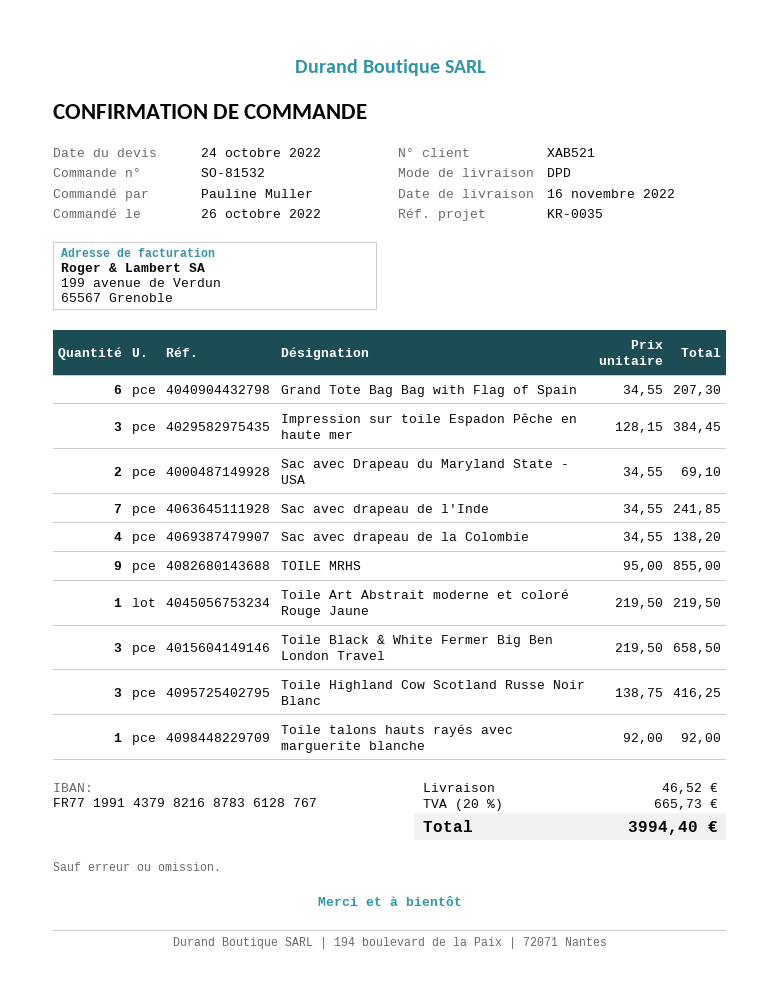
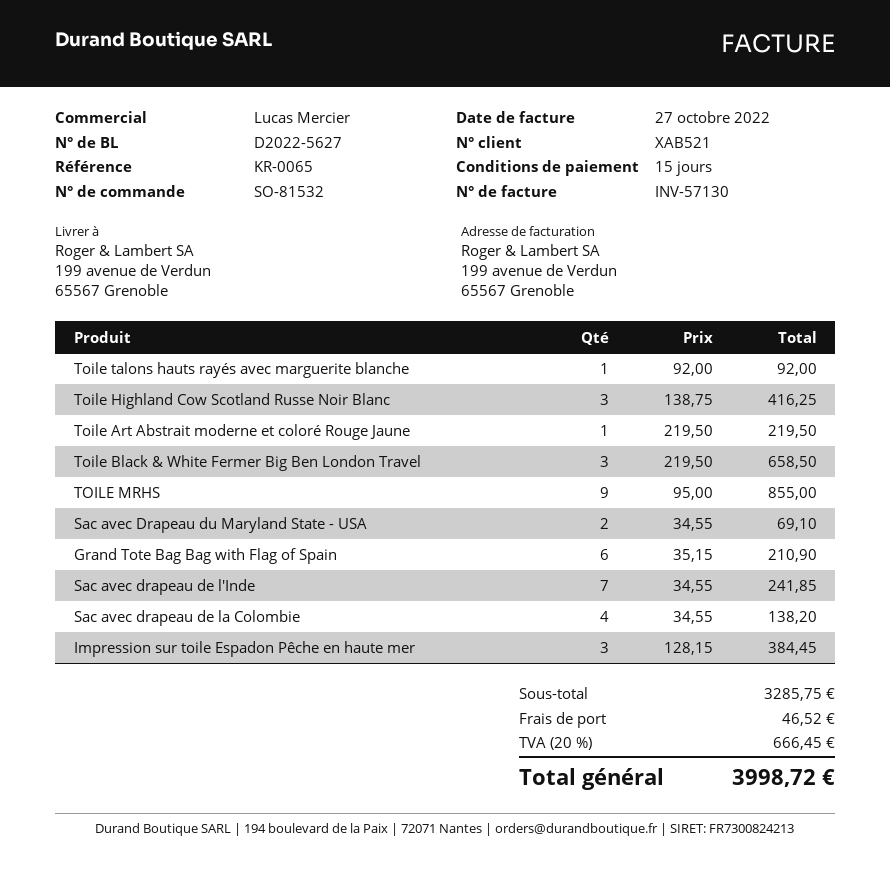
reference: KR-0035 -> KR-0065
Grand Tote Bag Bag with Flag of Spain: 6 x 34.55 = 207.30 -> 6 x 35.15 = 210.90
tax: 20% = 665.73 -> 20% = 666.45
total: 3994.40 -> 3998.72

